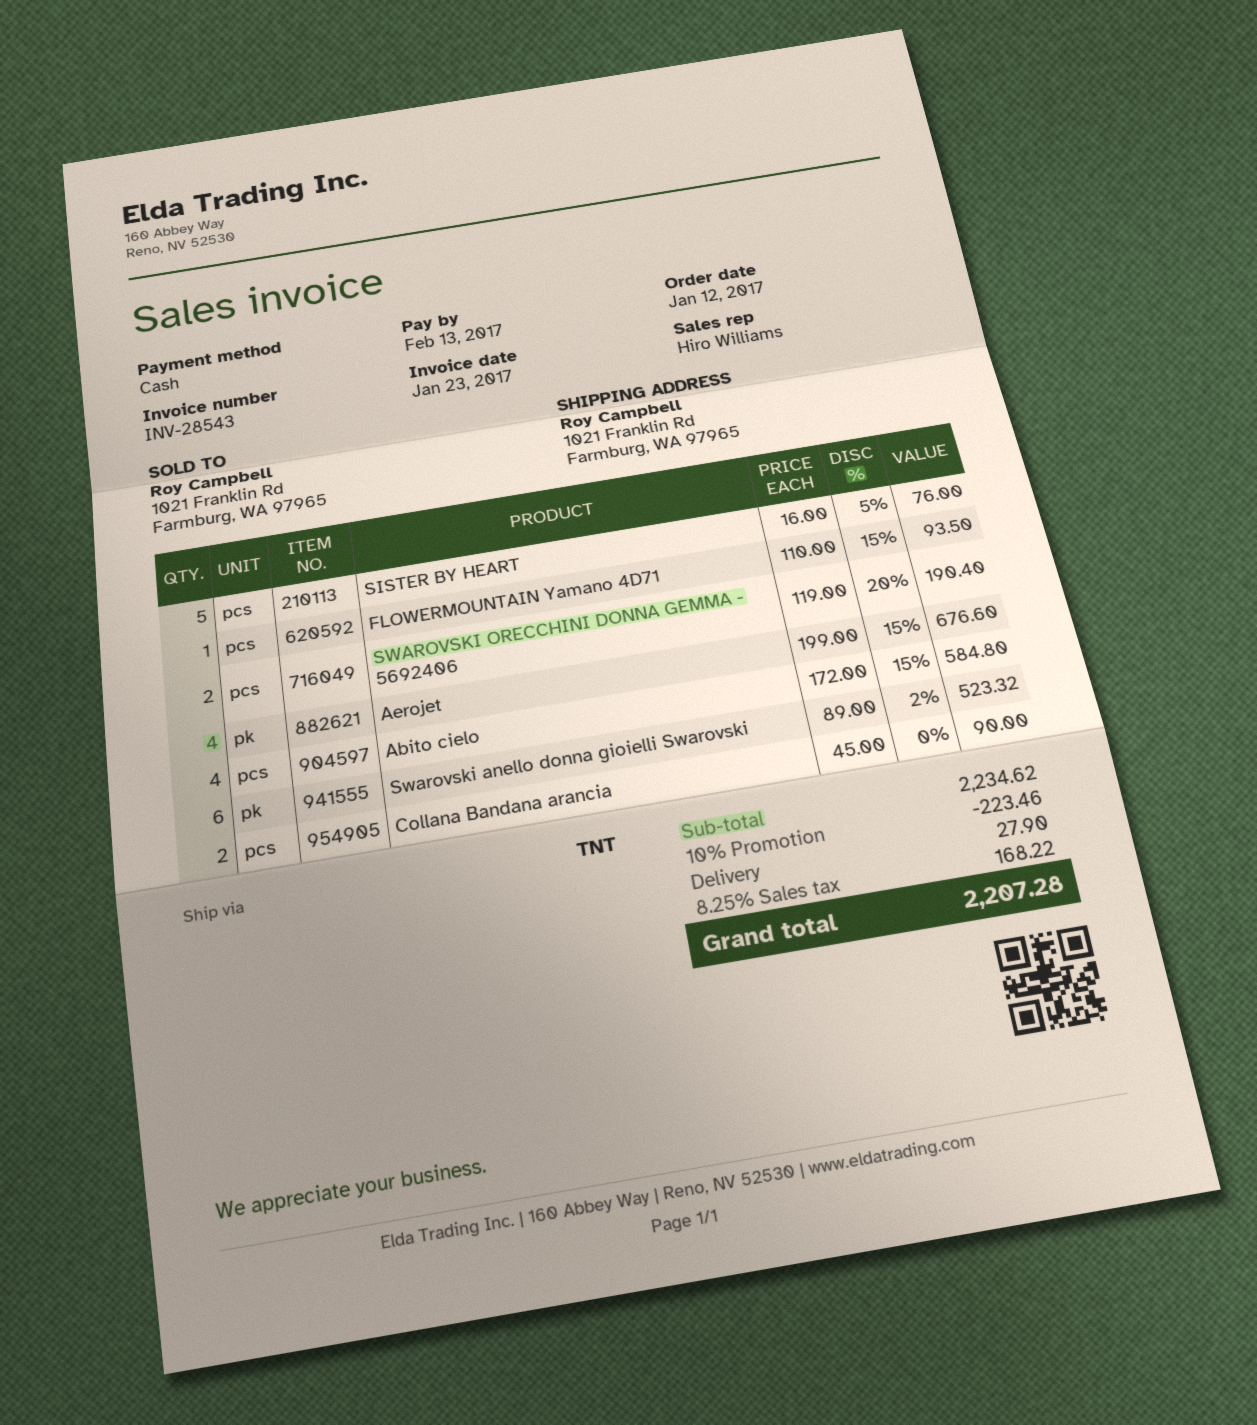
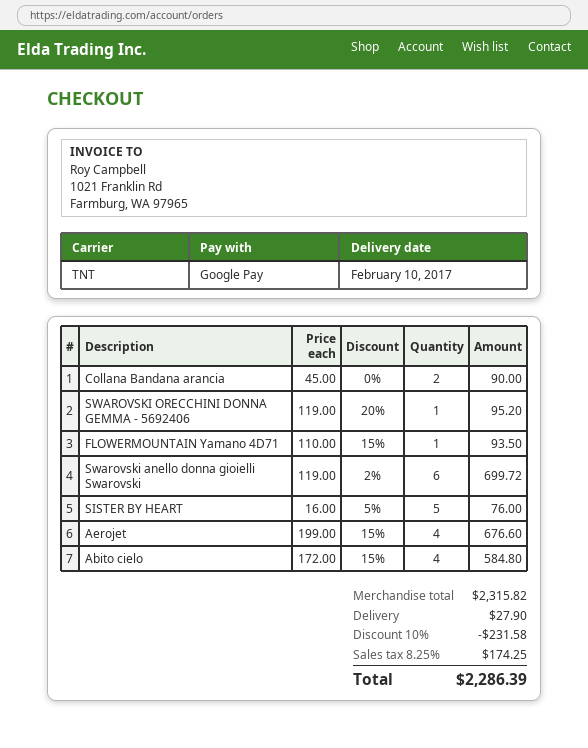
payment method: cash -> Google Pay
SWAROVSKI ORECCHINI DONNA GEMMA - 5692406: 2 x 119.00 - 20% = 190.40 -> 1 x 119.00 - 20% = 95.20
Swarovski anello donna gioielli Swarovski: 6 x 89.00 - 2% = 523.32 -> 6 x 119.00 - 2% = 699.72
subtotal: 2234.62 -> 2315.82
discount: 10% = 223.46 -> 10% = 231.58
tax: 8.25% = 168.22 -> 8.25% = 174.25
total: 2207.28 -> 2286.39

